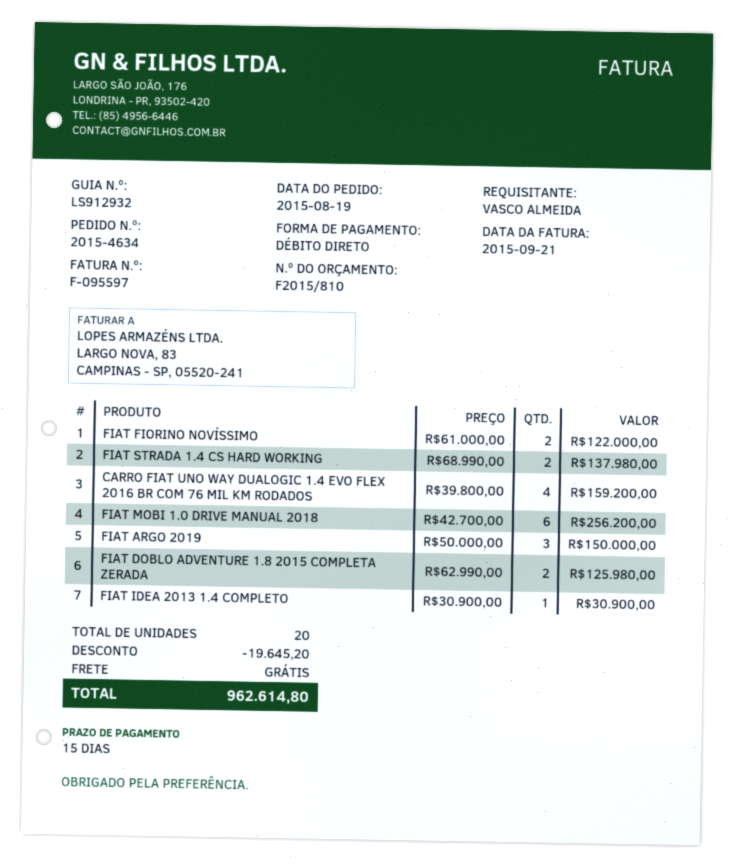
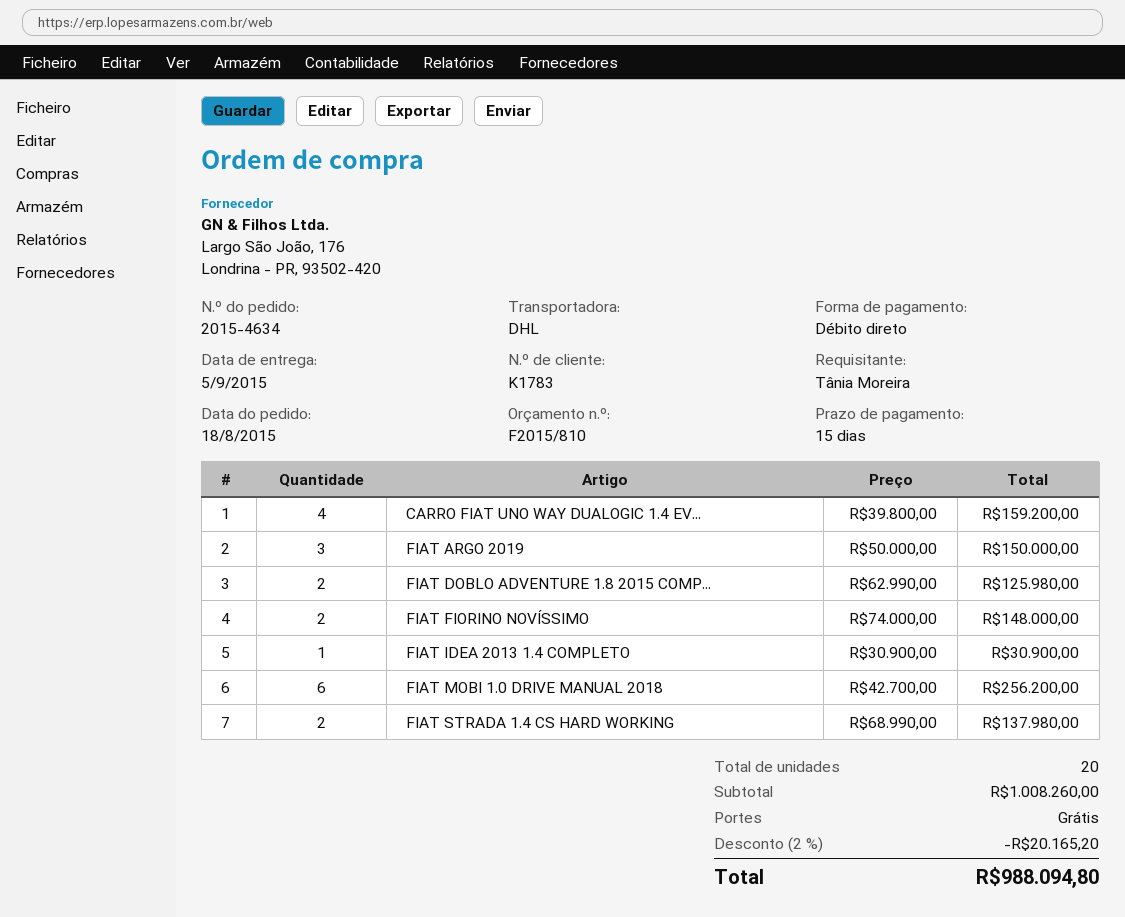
order date: 2015-08-19 -> 2015-08-18
ordered by: VASCO ALMEIDA -> Tânia Moreira
FIAT FIORINO NOVÍSSIMO: 2 x 61000.00 = 122000.00 -> 2 x 74000.00 = 148000.00
discount: 19645.20 -> 20165.20
total: 962614.80 -> 988094.80

